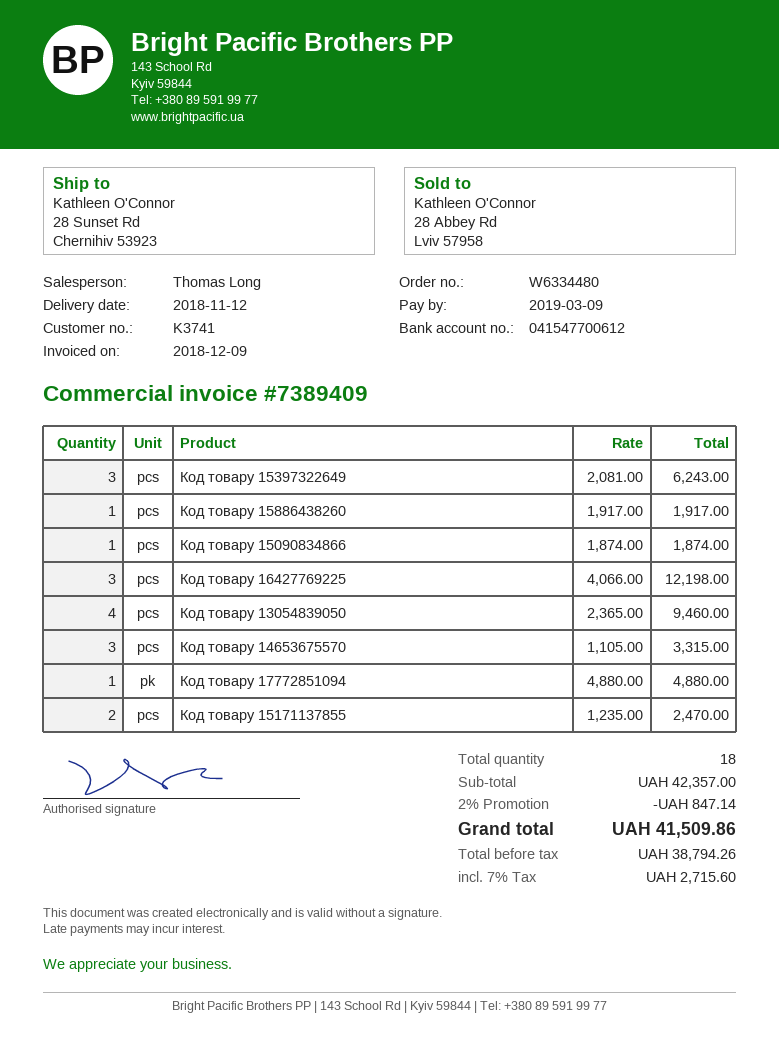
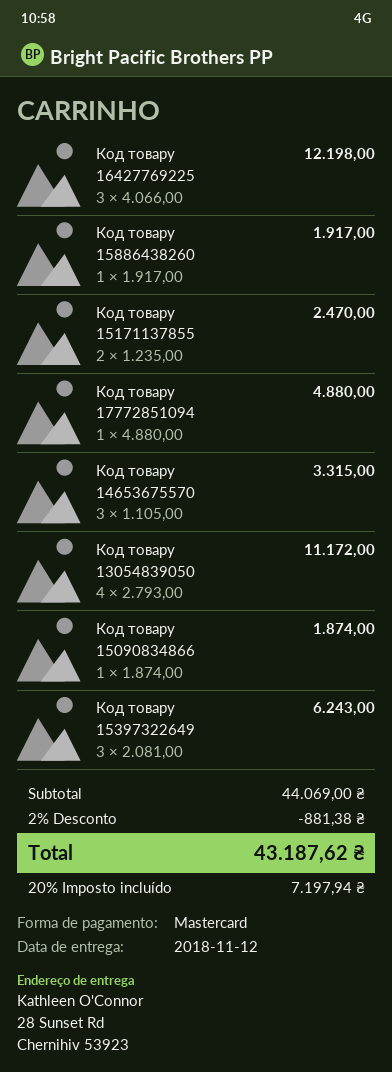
Код товару 13054839050: 4 x 2365.00 = 9460.00 -> 4 x 2793.00 = 11172.00
subtotal: 42357.00 -> 44069.00
discount: 2% = 847.14 -> 2% = 881.38
tax: 7% = 2715.60 -> 20% = 7197.94
total: 41509.86 -> 43187.62

